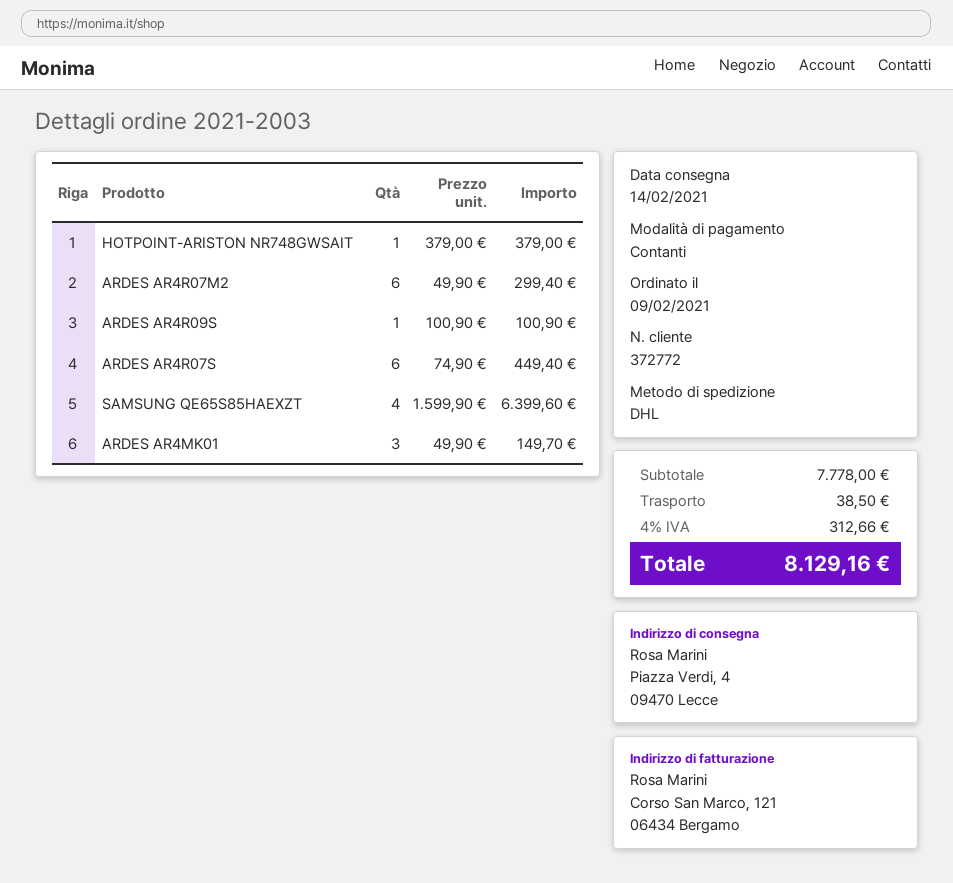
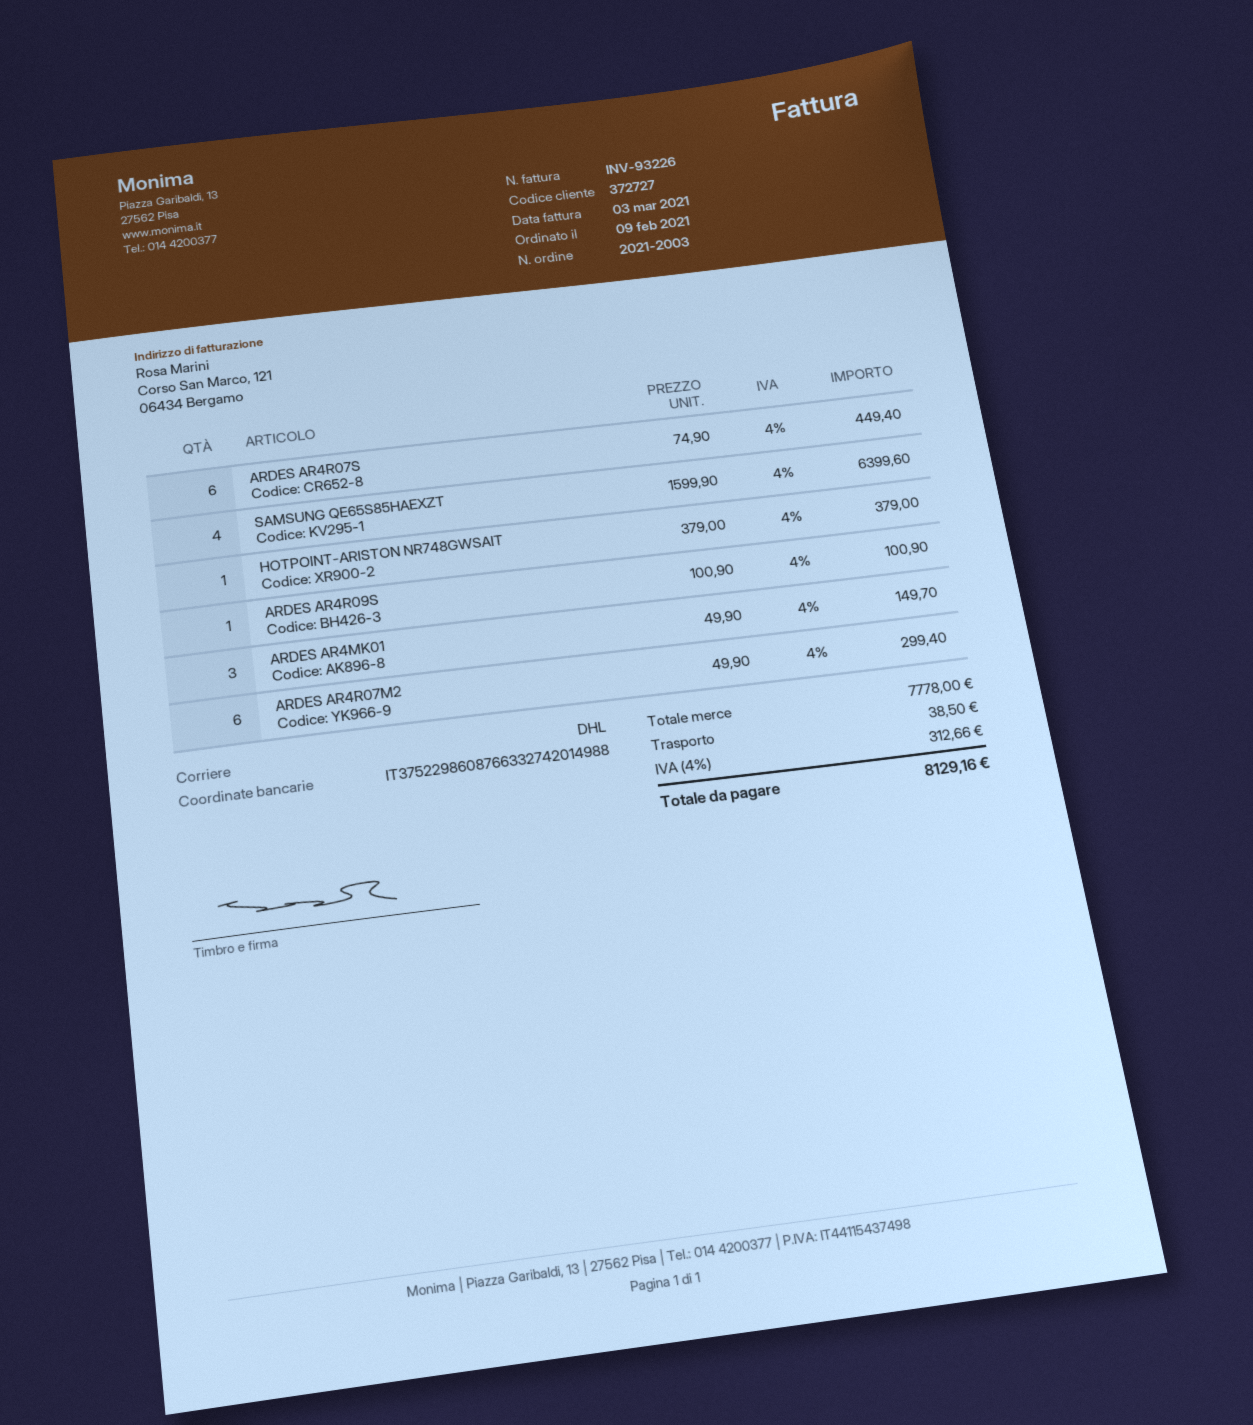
customer number: 372772 -> 372727

